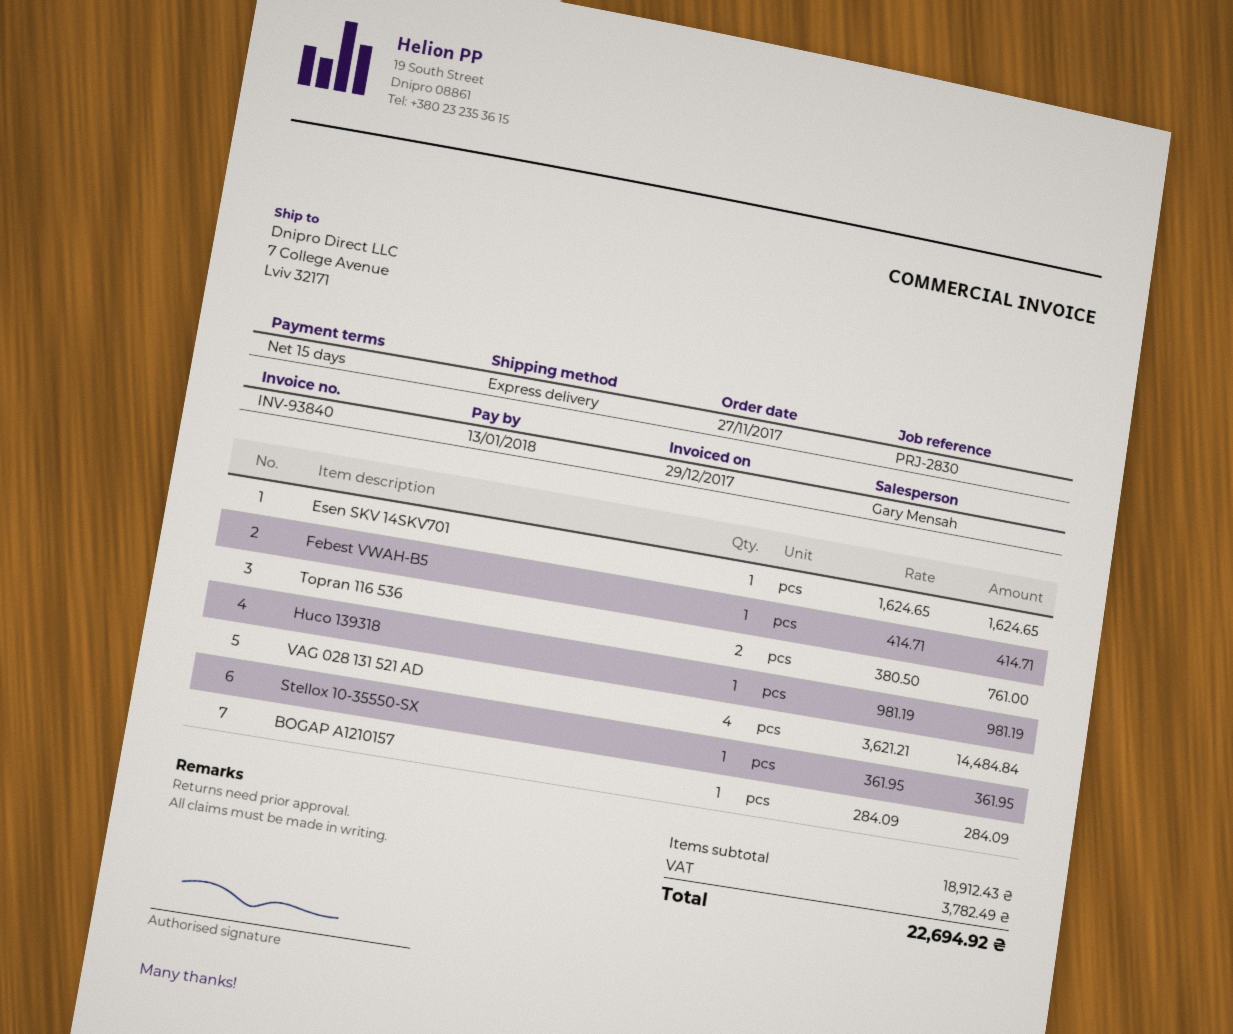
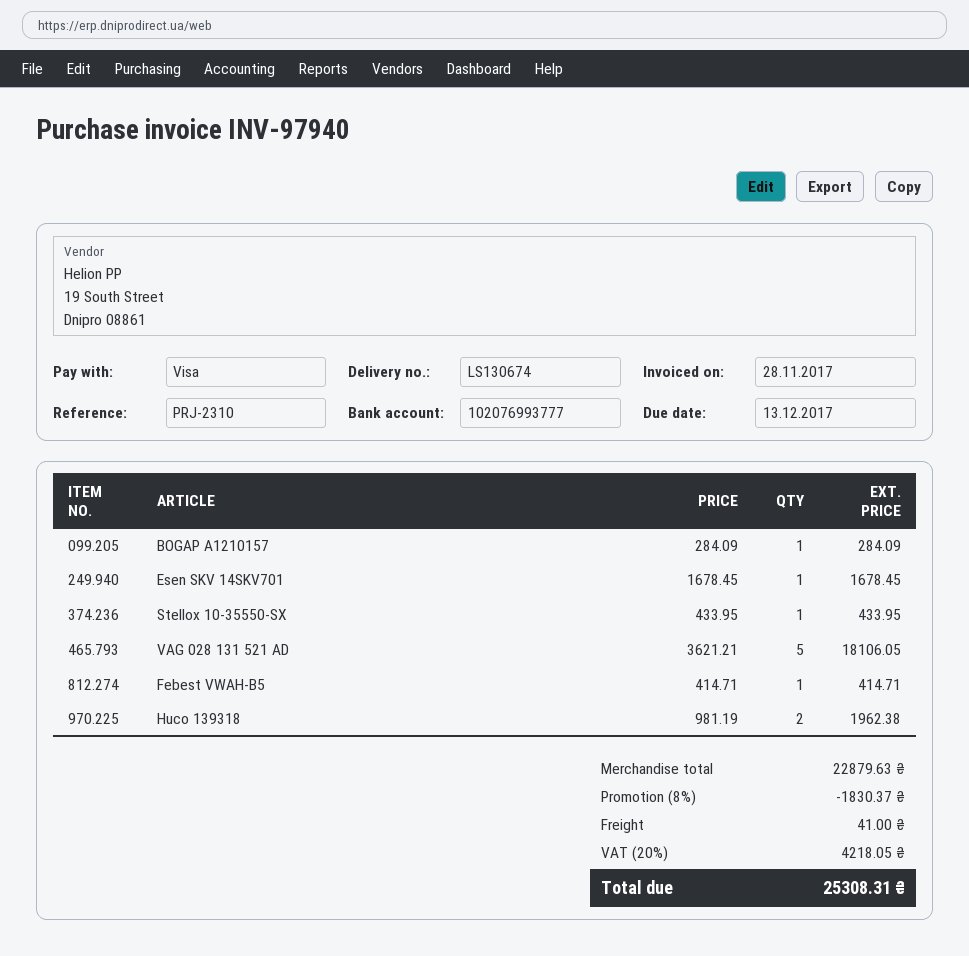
invoice number: INV-93840 -> INV-97940
invoice date: 2017-12-29 -> 2017-11-28
due date: 2018-01-13 -> 2017-12-13
reference: PRJ-2830 -> PRJ-2310
Esen SKV 14SKV701: 1 x 1624.65 = 1624.65 -> 1 x 1678.45 = 1678.45
Topran 116 536: 2 x 380.50 = 761.00 -> none
Huco 139318: 1 x 981.19 = 981.19 -> 2 x 981.19 = 1962.38
VAG 028 131 521 AD: 4 x 3621.21 = 14484.84 -> 5 x 3621.21 = 18106.05
Stellox 10-35550-SX: 1 x 361.95 = 361.95 -> 1 x 433.95 = 433.95
subtotal: 18912.43 -> 22879.63
discount: none -> 8% = 1830.37
shipping: none -> 41.00
tax: 3782.49 -> 4218.05
total: 22694.92 -> 25308.31

